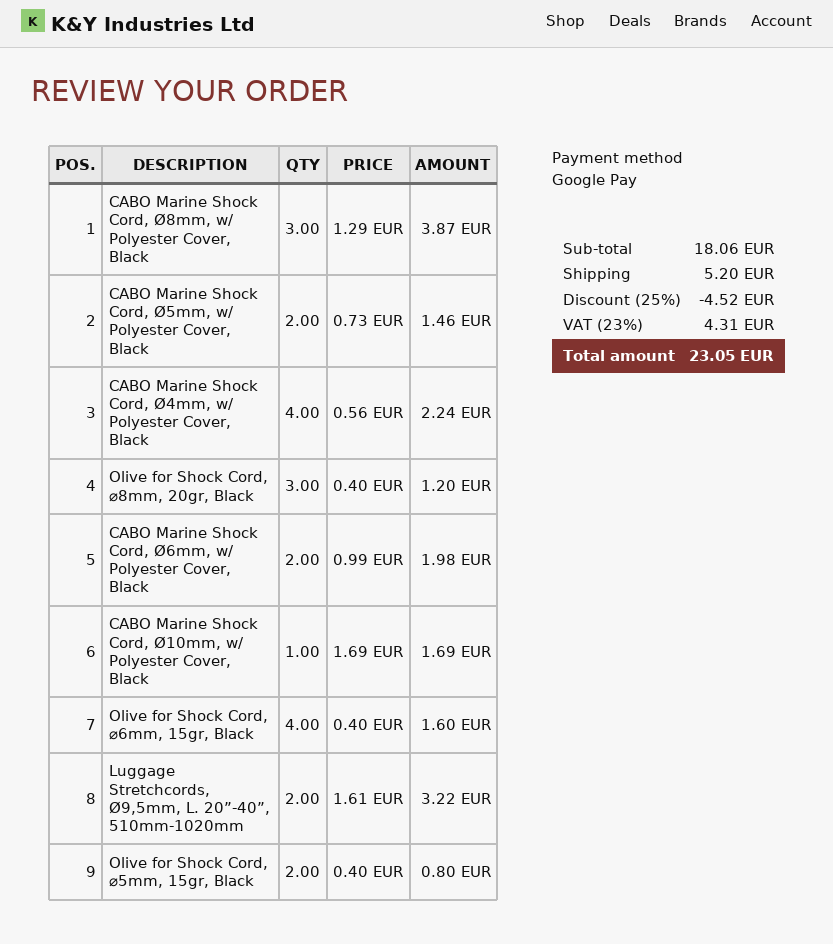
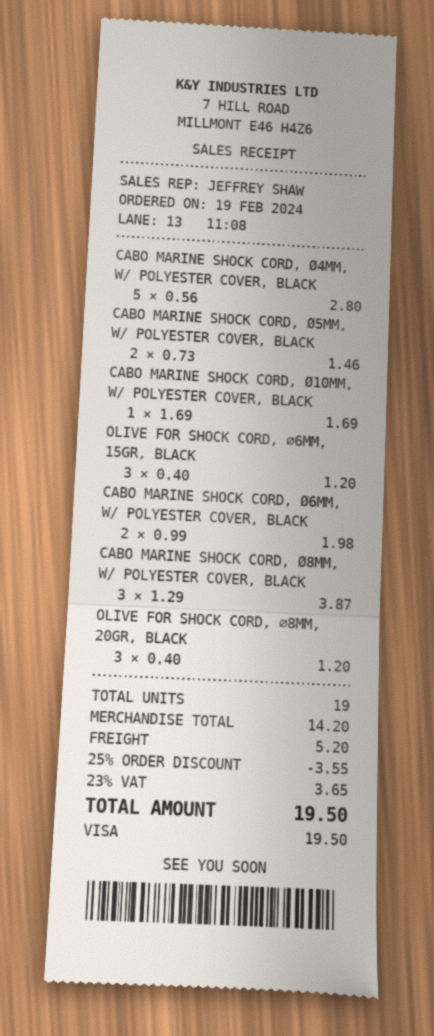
payment method: Google Pay -> Visa
CABO Marine Shock Cord, Ø4mm, w/ Polyester Cover, Black: 4 x 0.56 = 2.24 -> 5 x 0.56 = 2.80
Olive for Shock Cord, ⌀6mm, 15gr, Black: 4 x 0.40 = 1.60 -> 3 x 0.40 = 1.20
Luggage Stretchcords, Ø9,5mm, L. 20”-40”, 510mm-1020mm: 2 x 1.61 = 3.22 -> none
Olive for Shock Cord, ⌀5mm, 15gr, Black: 2 x 0.40 = 0.80 -> none
subtotal: 18.06 -> 14.20
discount: 25% = 4.52 -> 25% = 3.55
tax: 23% = 4.31 -> 23% = 3.65
total: 23.05 -> 19.50

